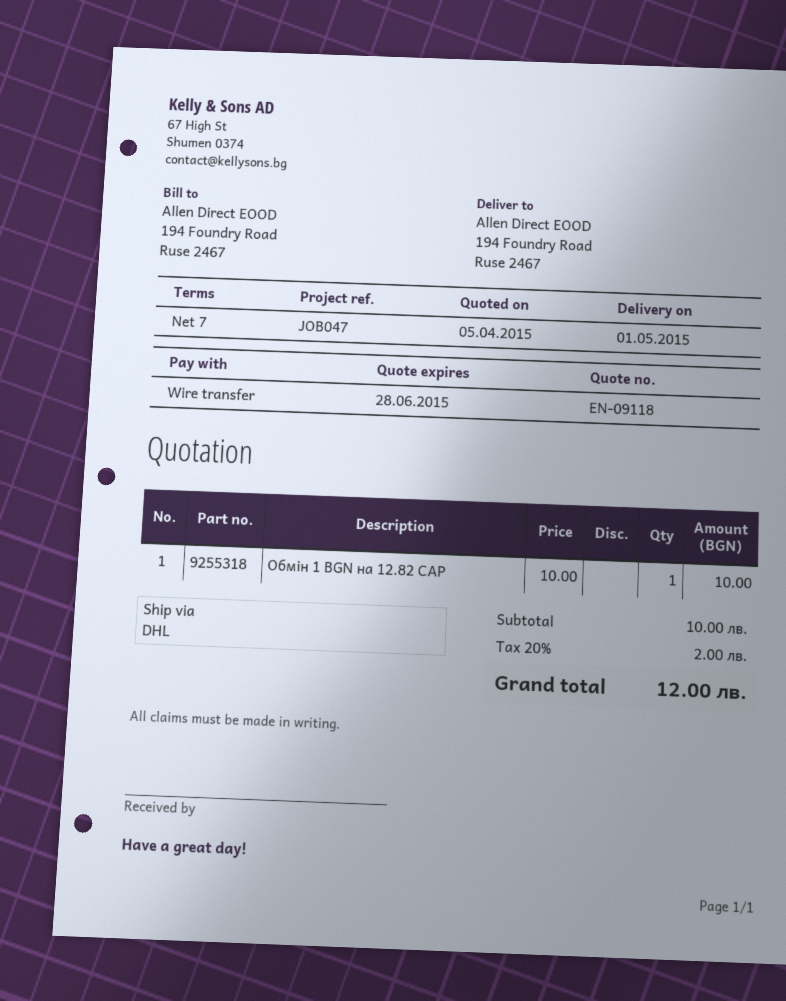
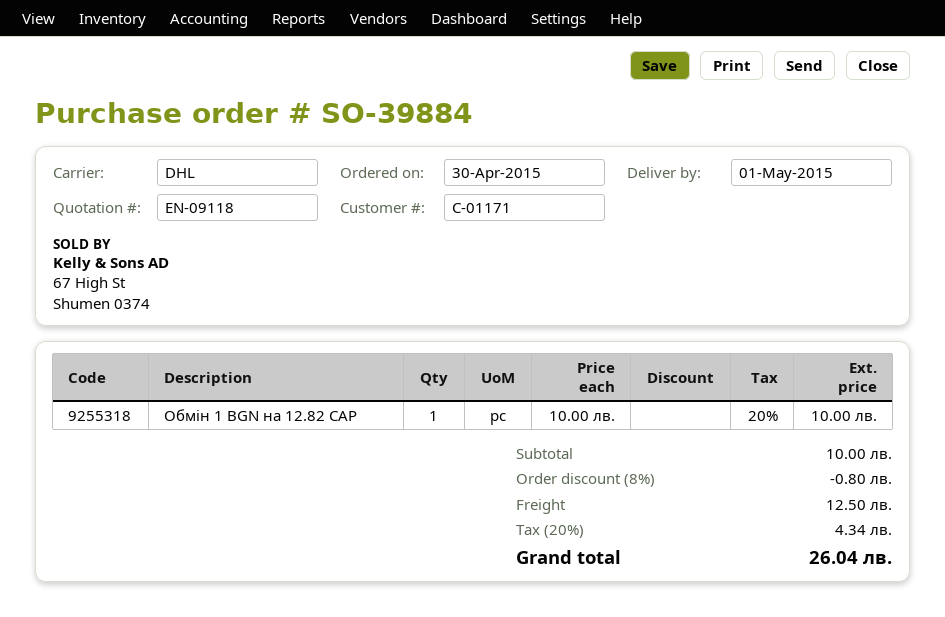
discount: none -> 8% = 0.80
shipping: none -> 12.50
tax: 20% = 2.00 -> 20% = 4.34
total: 12.00 -> 26.04

